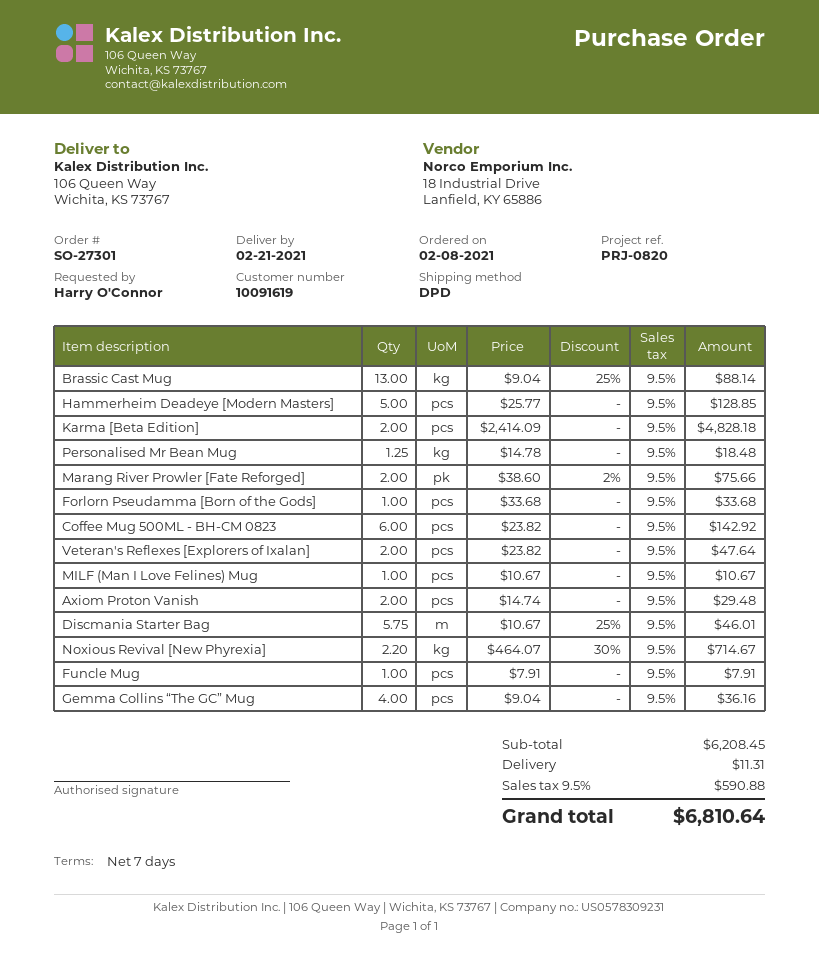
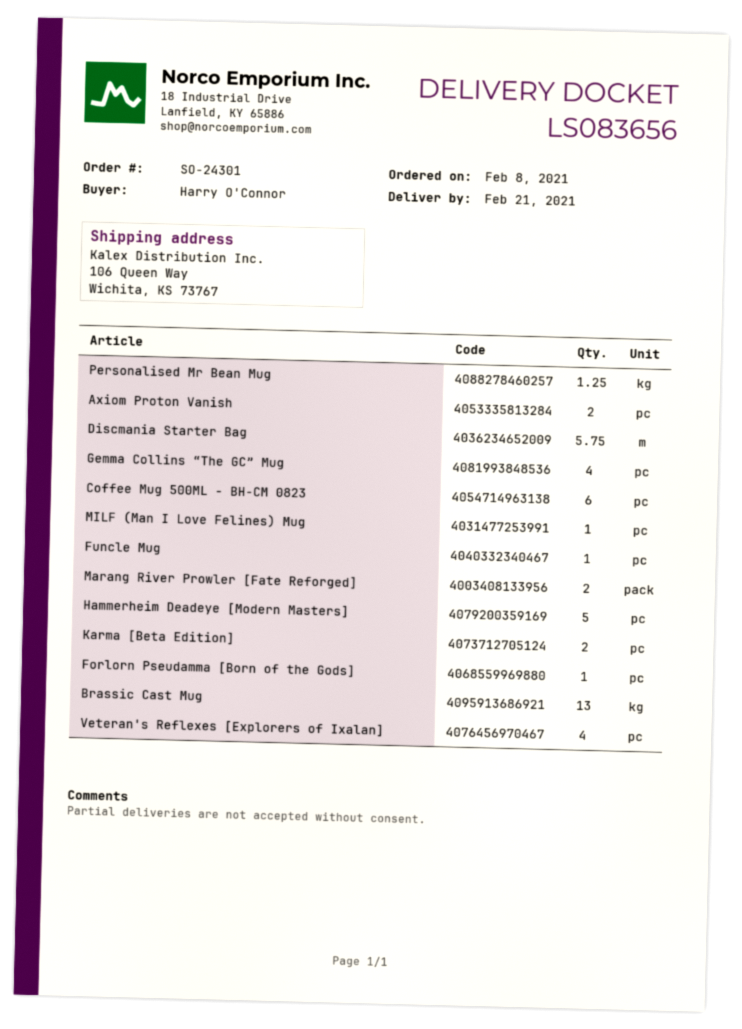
order number: SO-27301 -> SO-24301
Veteran's Reflexes [Explorers of Ixalan]: 2 -> 4
Noxious Revival [New Phyrexia]: 2.2 -> none

